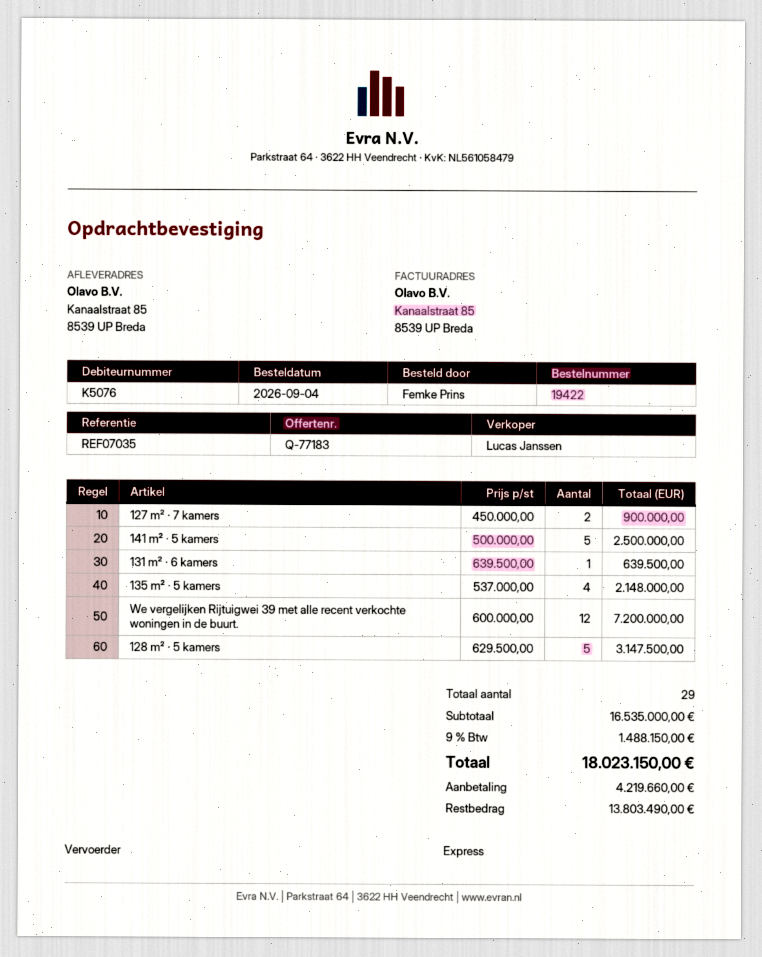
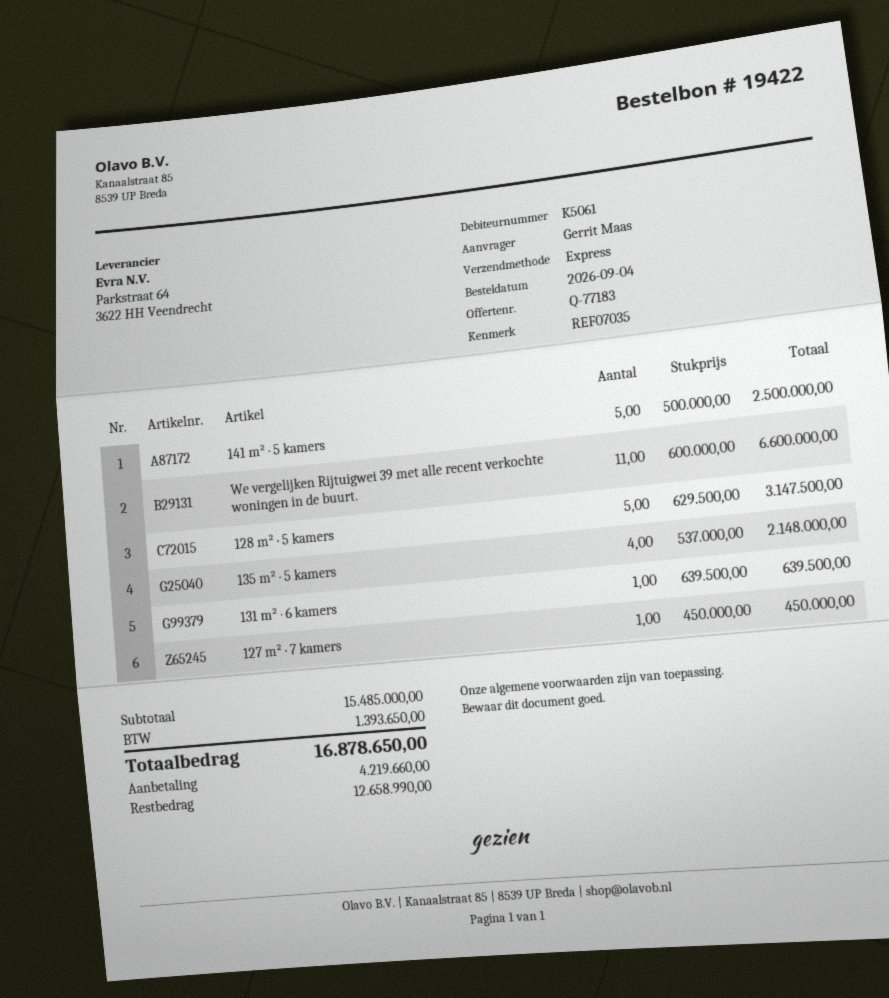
customer number: K5076 -> K5061
ordered by: Femke Prins -> Gerrit Maas
127 m² · 7 kamers: 2 x 450000.00 = 900000.00 -> 1 x 450000.00 = 450000.00
We vergelijken Rijtuigwei 39 met alle recent verkochte woningen in de buurt.: 12 x 600000.00 = 7200000.00 -> 11 x 600000.00 = 6600000.00
subtotal: 16535000.00 -> 15485000.00
tax: 1488150.00 -> 1393650.00
total: 18023150.00 -> 16878650.00
balance: 13803490.00 -> 12658990.00

